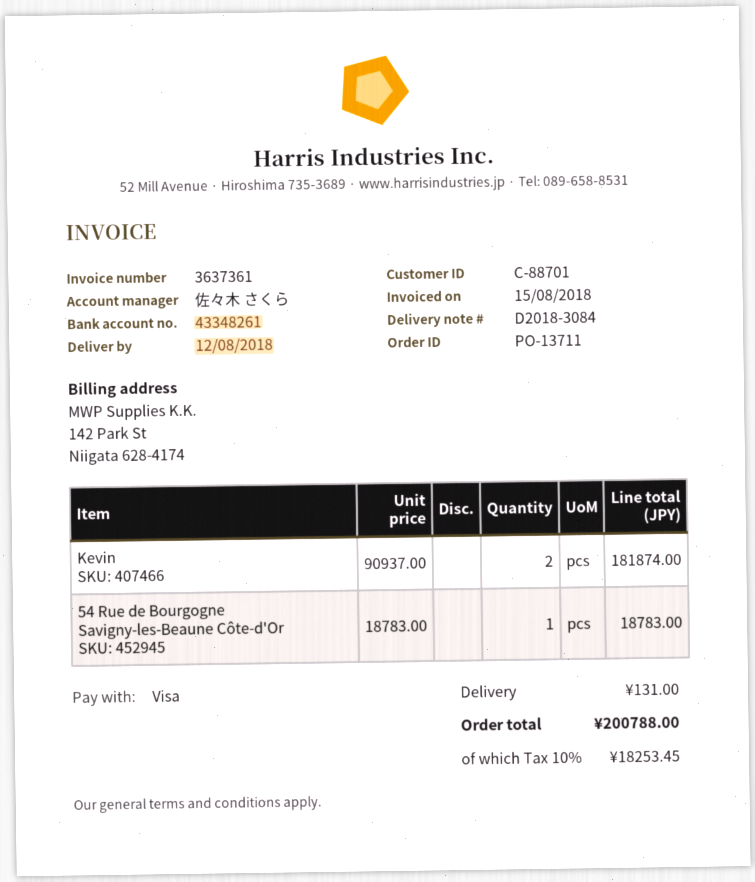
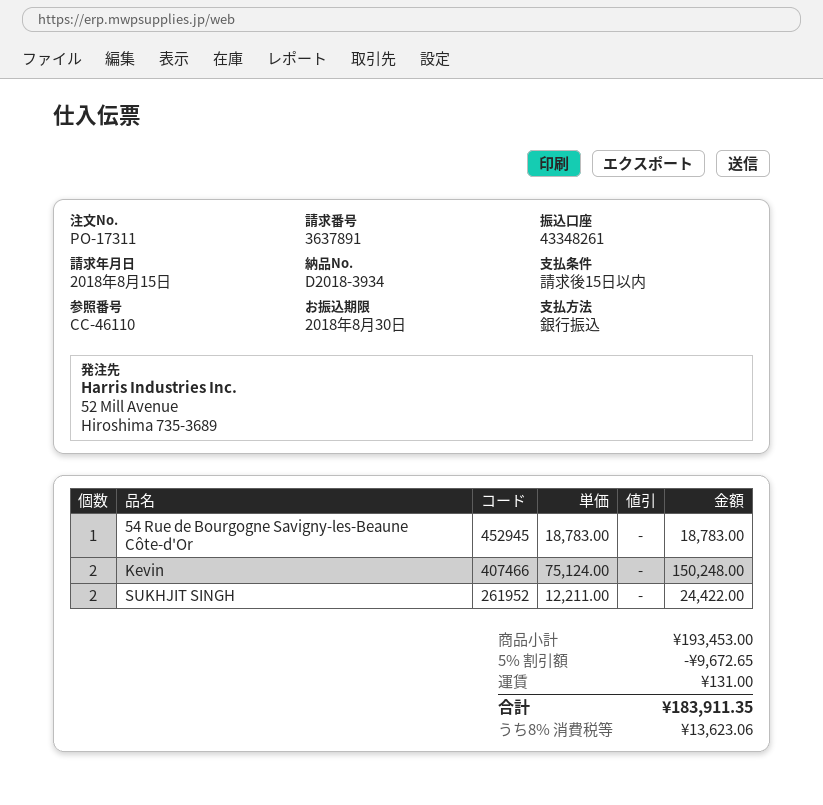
order number: PO-13711 -> PO-17311
delivery note number: D2018-3084 -> D2018-3934
invoice number: 3637361 -> 3637891
payment method: Visa -> bank transfer
Kevin: 2 x 90937.00 = 181874.00 -> 2 x 75124.00 = 150248.00
SUKHJIT SINGH: none -> 2 x 12211.00 = 24422.00
discount: none -> 5% = 9672.65
tax: 10% = 18253.45 -> 8% = 13623.06
total: 200788.00 -> 183911.35

